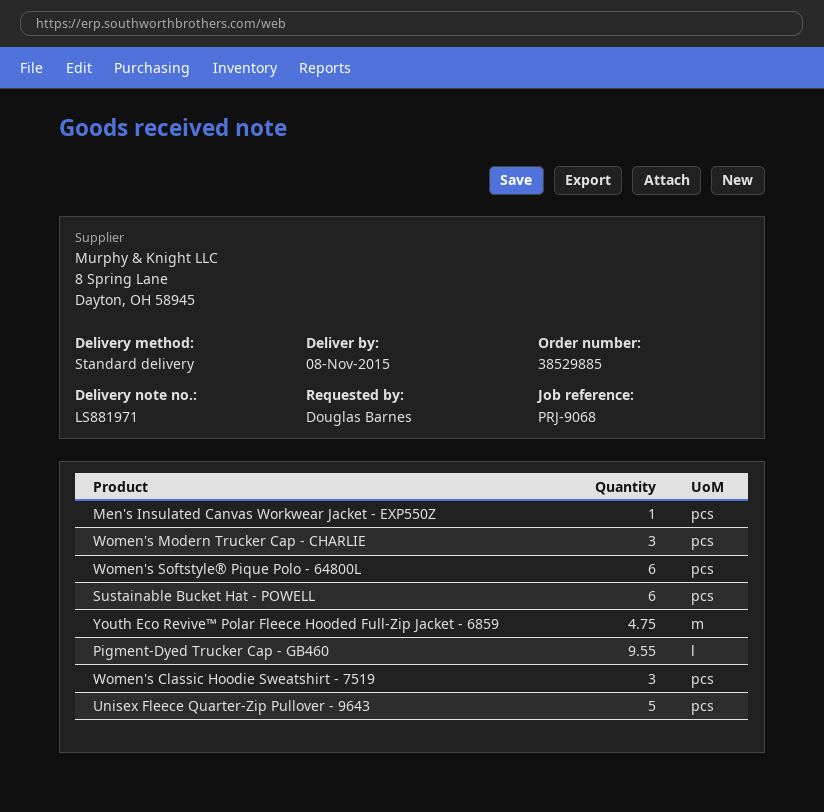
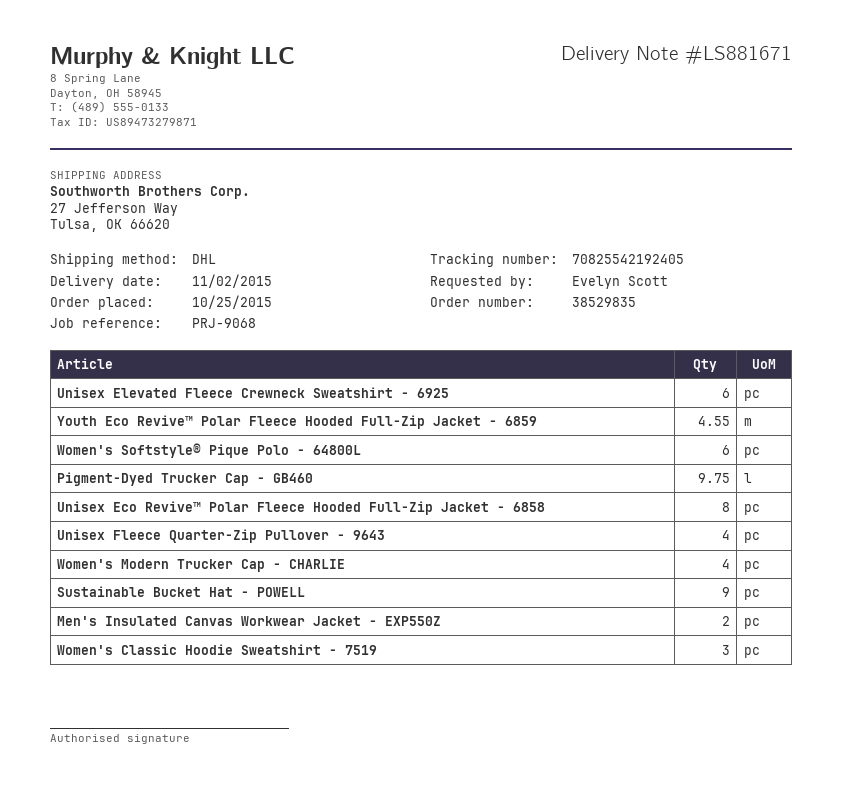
order number: 38529885 -> 38529835
delivery note number: LS881971 -> LS881671
delivery date: 2015-11-08 -> 2015-11-02
ordered by: Douglas Barnes -> Evelyn Scott
shipping method: standard -> DHL
Men's Insulated Canvas Workwear Jacket - EXP550Z: 1 -> 2
Women's Modern Trucker Cap - CHARLIE: 3 -> 4
Sustainable Bucket Hat - POWELL: 6 -> 9
Youth Eco Revive™ Polar Fleece Hooded Full-Zip Jacket - 6859: 4.75 -> 4.55
Pigment-Dyed Trucker Cap - GB460: 9.55 -> 9.75
Unisex Fleece Quarter-Zip Pullover - 9643: 5 -> 4
Unisex Elevated Fleece Crewneck Sweatshirt - 6925: none -> 6
Unisex Eco Revive™ Polar Fleece Hooded Full-Zip Jacket - 6858: none -> 8

